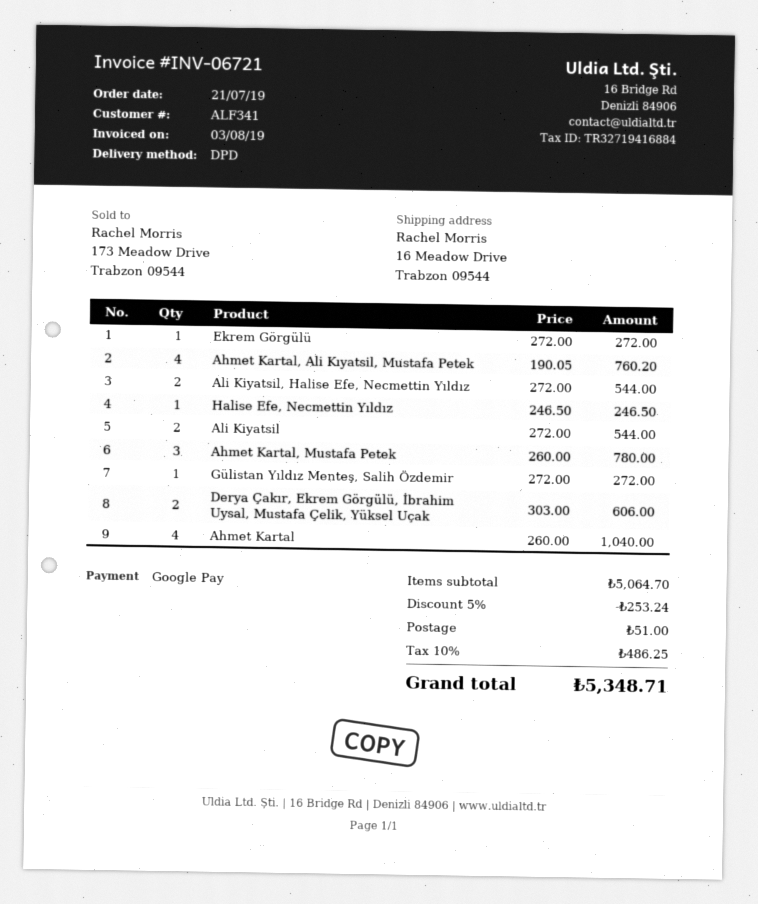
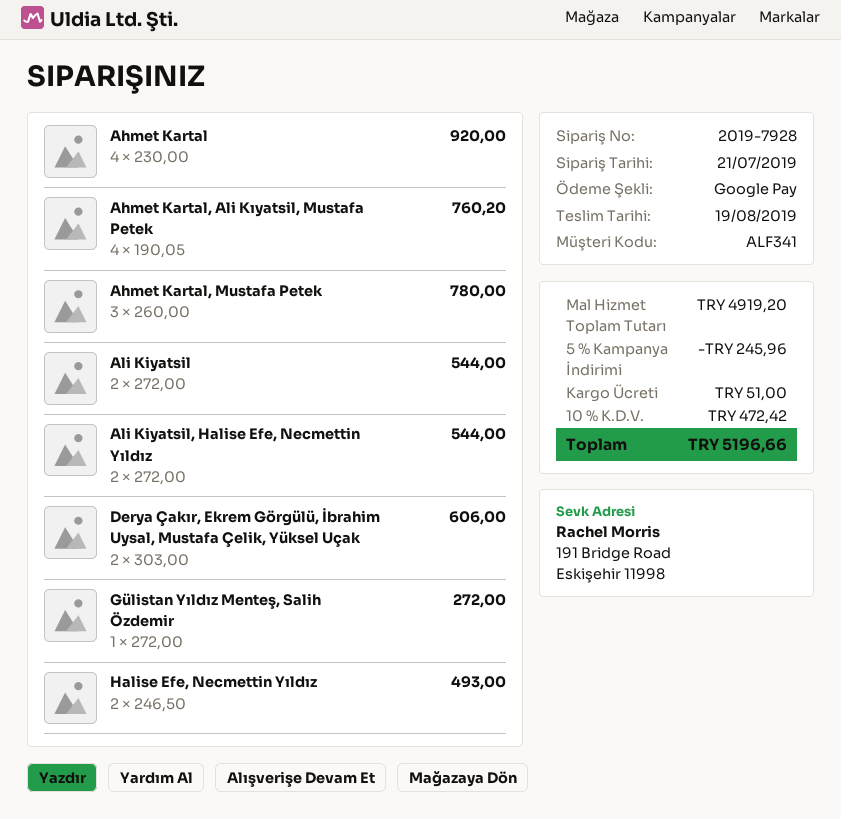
ship to: 16 Meadow Drive, Trabzon 09544 -> 191 Bridge Road, Eskişehir 11998
Ekrem Görgülü: 1 x 272.00 = 272.00 -> none
Halise Efe, Necmettin Yıldız: 1 x 246.50 = 246.50 -> 2 x 246.50 = 493.00
Ahmet Kartal: 4 x 260.00 = 1040.00 -> 4 x 230.00 = 920.00
subtotal: 5064.70 -> 4919.20
discount: 5% = 253.24 -> 5% = 245.96
tax: 10% = 486.25 -> 10% = 472.42
total: 5348.71 -> 5196.66

